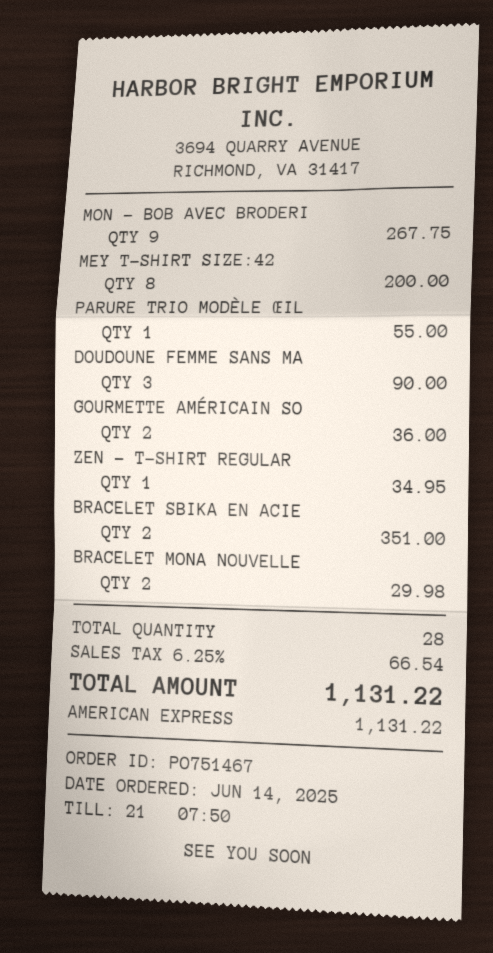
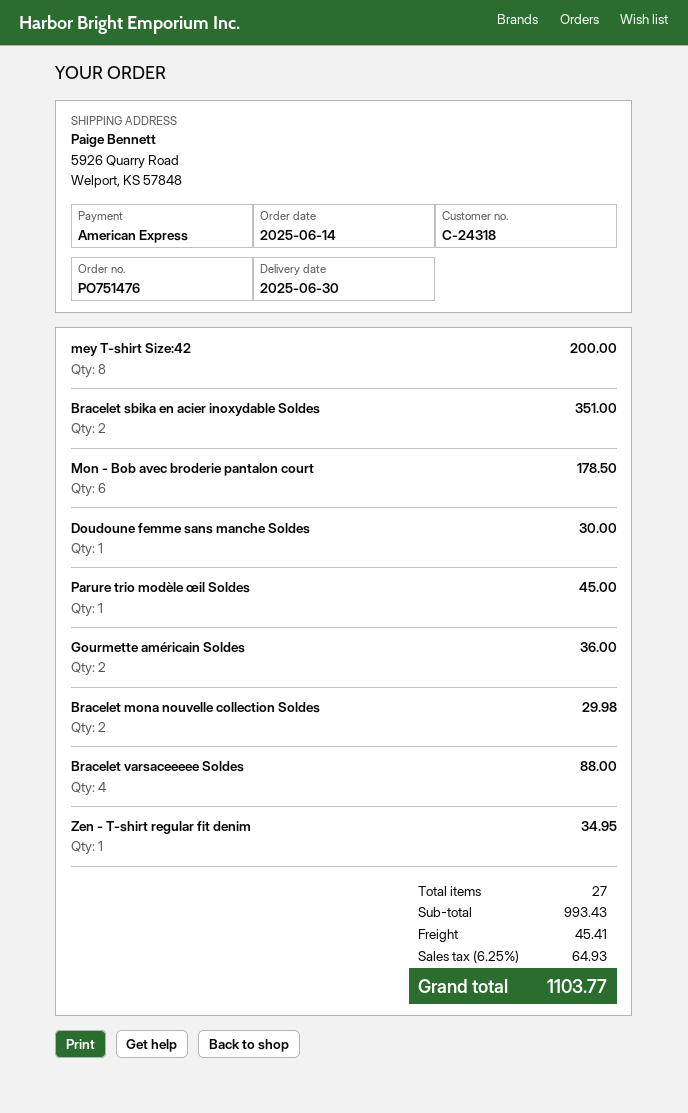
order number: PO751467 -> PO751476
MON - BOB AVEC BRODERI: 9 for 267.75 -> 6 for 178.50
PARURE TRIO MODÈLE ŒIL: 1 for 55.00 -> 1 for 45.00
DOUDOUNE FEMME SANS MA: 3 for 90.00 -> 1 for 30.00
Bracelet varsaceeeee Soldes: none -> 4 for 88.00
total quantity: 28 -> 27
shipping: none -> 45.41
tax: 6.25% = 66.54 -> 6.25% = 64.93
total: 1131.22 -> 1103.77

